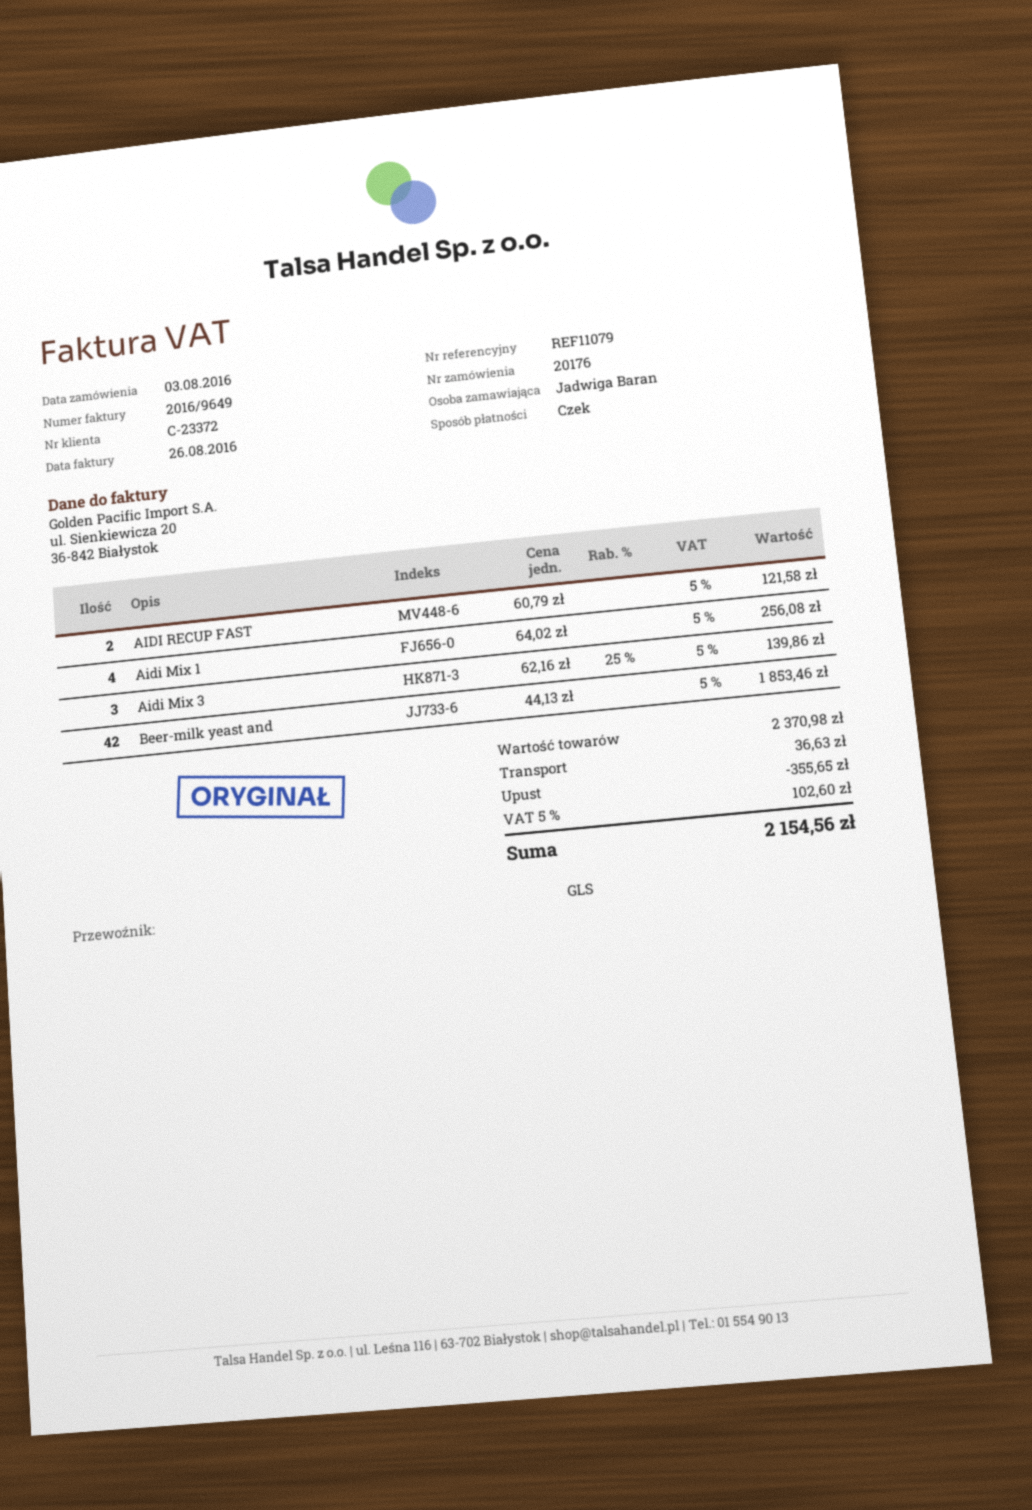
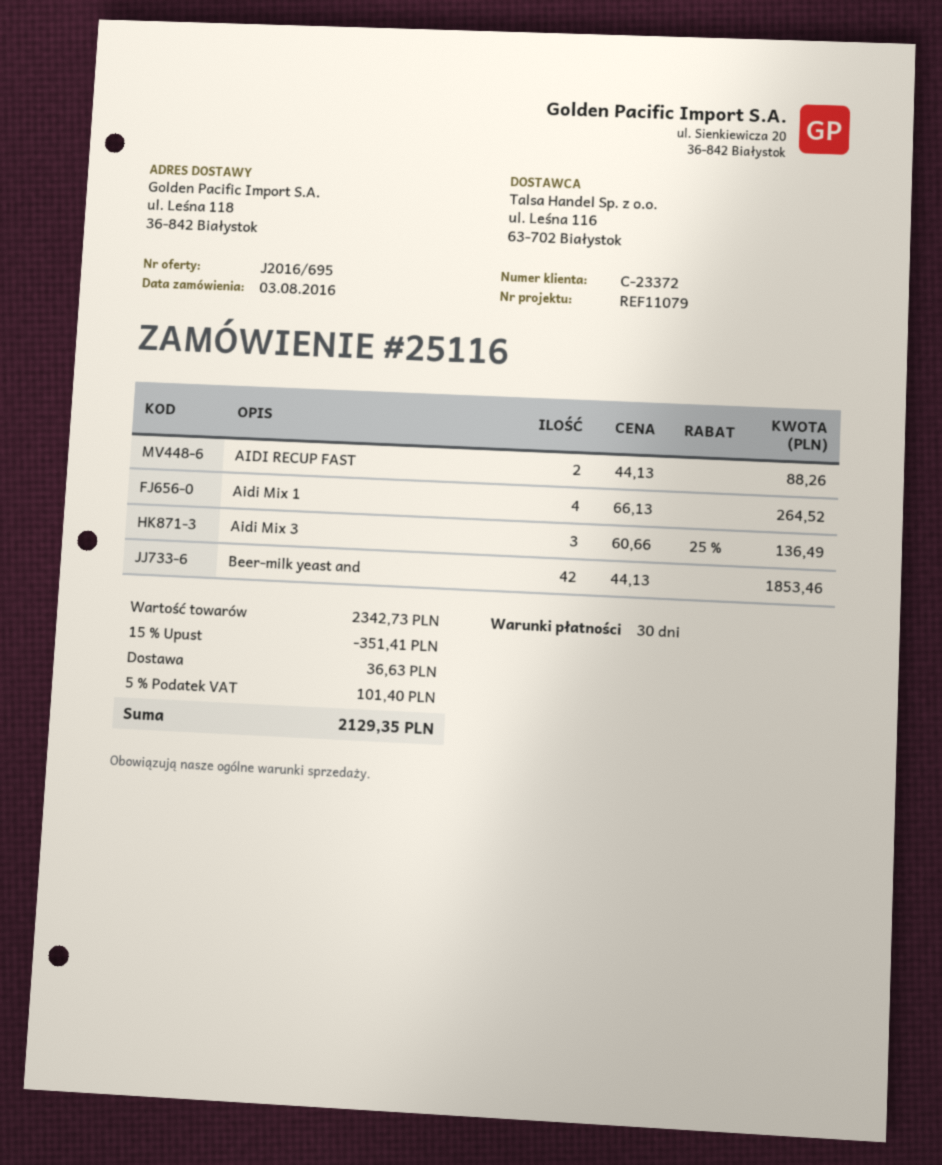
order number: 20176 -> 25116
AIDI RECUP FAST: 2 x 60.79 = 121.58 -> 2 x 44.13 = 88.26
Aidi Mix 1: 4 x 64.02 = 256.08 -> 4 x 66.13 = 264.52
Aidi Mix 3: 3 x 62.16 - 25% = 139.86 -> 3 x 60.66 - 25% = 136.49
subtotal: 2370.98 -> 2342.73
discount: 355.65 -> 351.41
tax: 5% = 102.60 -> 5% = 101.40
total: 2154.56 -> 2129.35

